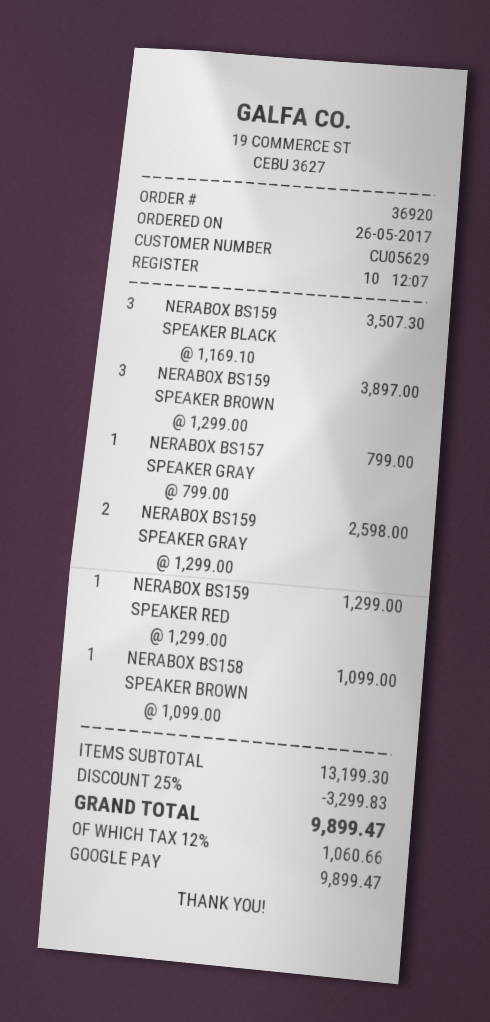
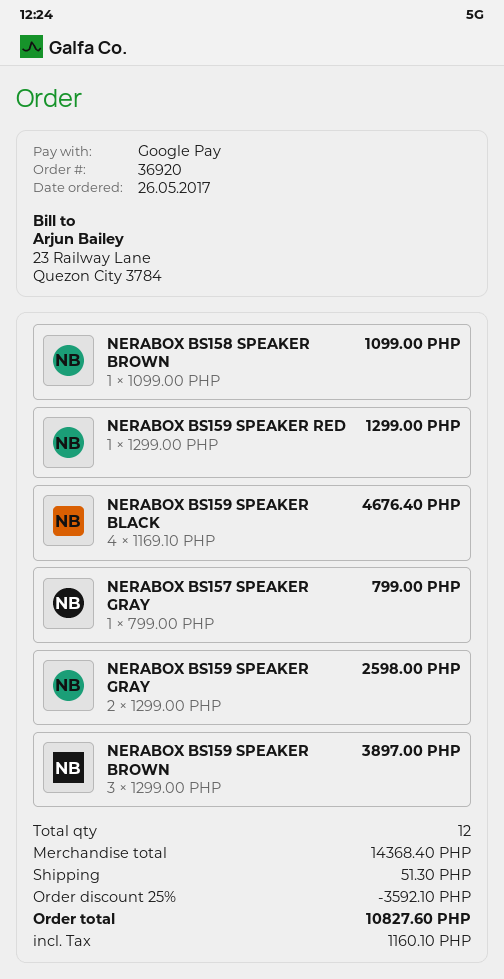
NERABOX BS159 SPEAKER BLACK: 3 x 1169.10 = 3507.30 -> 4 x 1169.10 = 4676.40
subtotal: 13199.30 -> 14368.40
discount: 25% = 3299.83 -> 25% = 3592.10
shipping: none -> 51.30
tax: 1060.66 -> 1160.10
total: 9899.47 -> 10827.60

